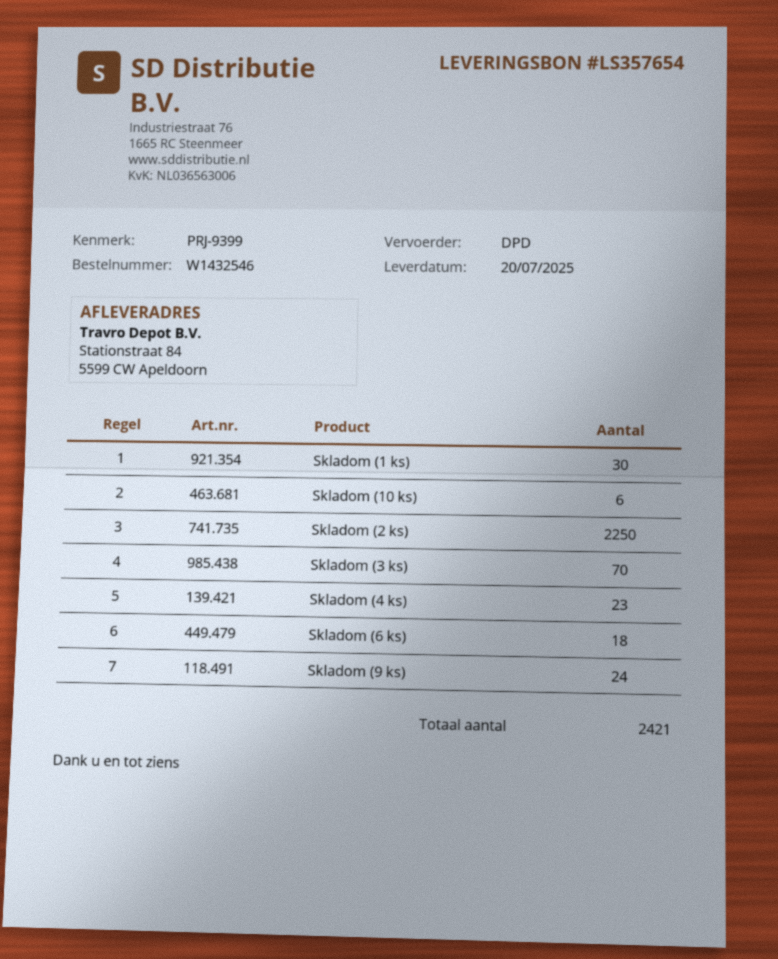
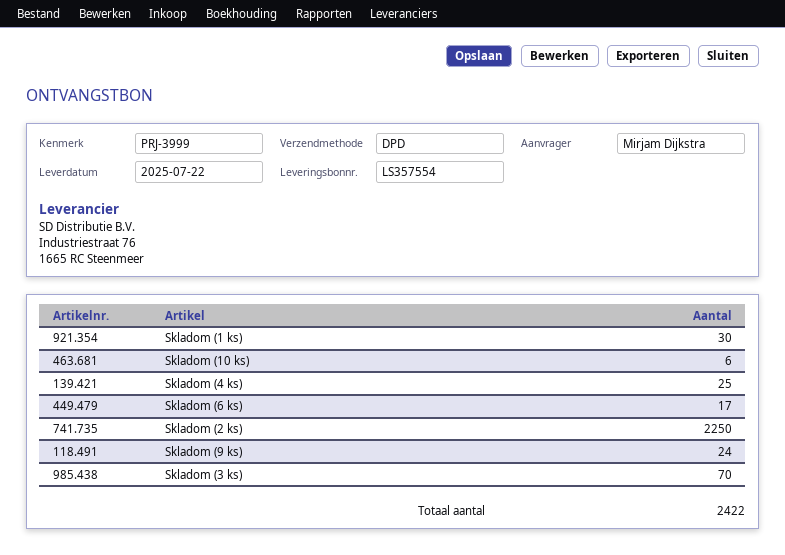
delivery note number: LS357654 -> LS357554
delivery date: 2025-07-20 -> 2025-07-22
reference: PRJ-9399 -> PRJ-3999
Skladom (4 ks): 23 -> 25
Skladom (6 ks): 18 -> 17
total quantity: 2421 -> 2422

